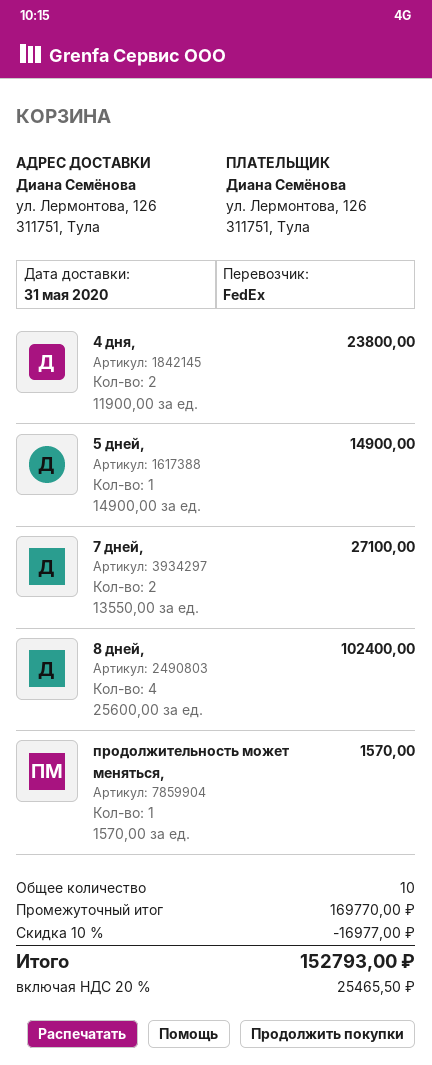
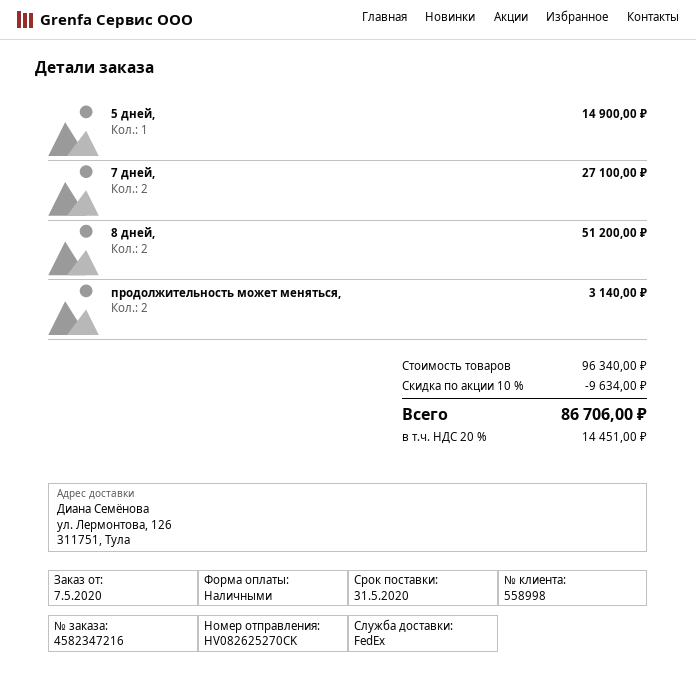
4 дня,: 2 for 23800.00 -> none
8 дней,: 4 for 102400.00 -> 2 for 51200.00
продолжительность может меняться,: 1 for 1570.00 -> 2 for 3140.00
subtotal: 169770.00 -> 96340.00
discount: 10% = 16977.00 -> 10% = 9634.00
tax: 20% = 25465.50 -> 20% = 14451.00
total: 152793.00 -> 86706.00

